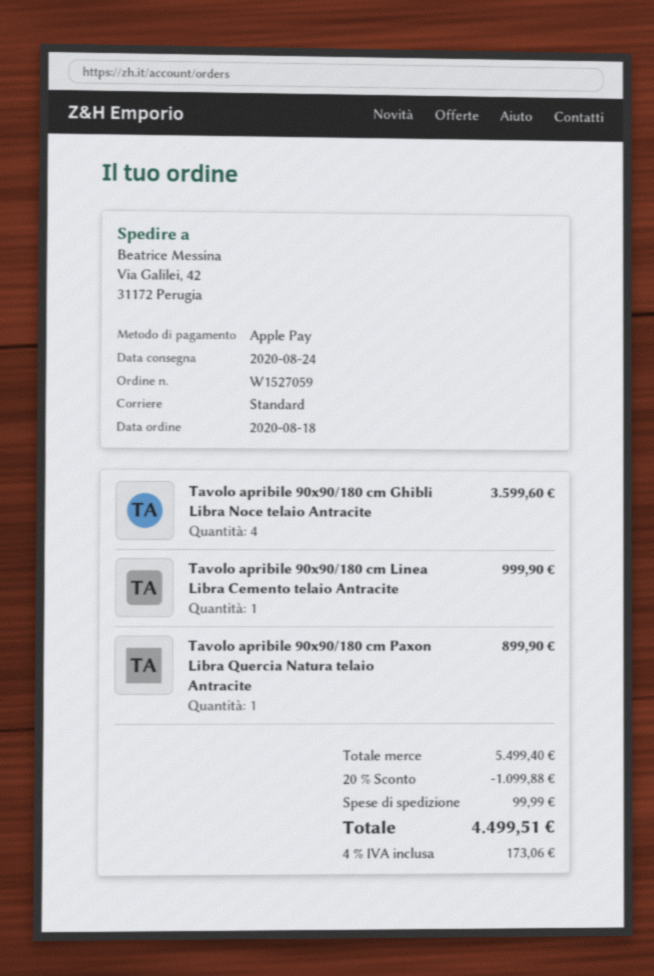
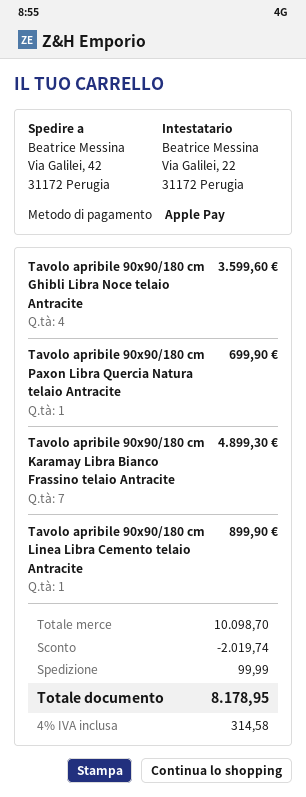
Tavolo apribile 90x90/180 cm Linea Libra Cemento telaio Antracite: 1 for 999.90 -> 1 for 899.90
Tavolo apribile 90x90/180 cm Paxon Libra Quercia Natura telaio Antracite: 1 for 899.90 -> 1 for 699.90
Tavolo apribile 90x90/180 cm Karamay Libra Bianco Frassino telaio Antracite: none -> 7 for 4899.30
subtotal: 5499.40 -> 10098.70
discount: 1099.88 -> 2019.74
tax: 4% = 173.06 -> 4% = 314.58
total: 4499.51 -> 8178.95

